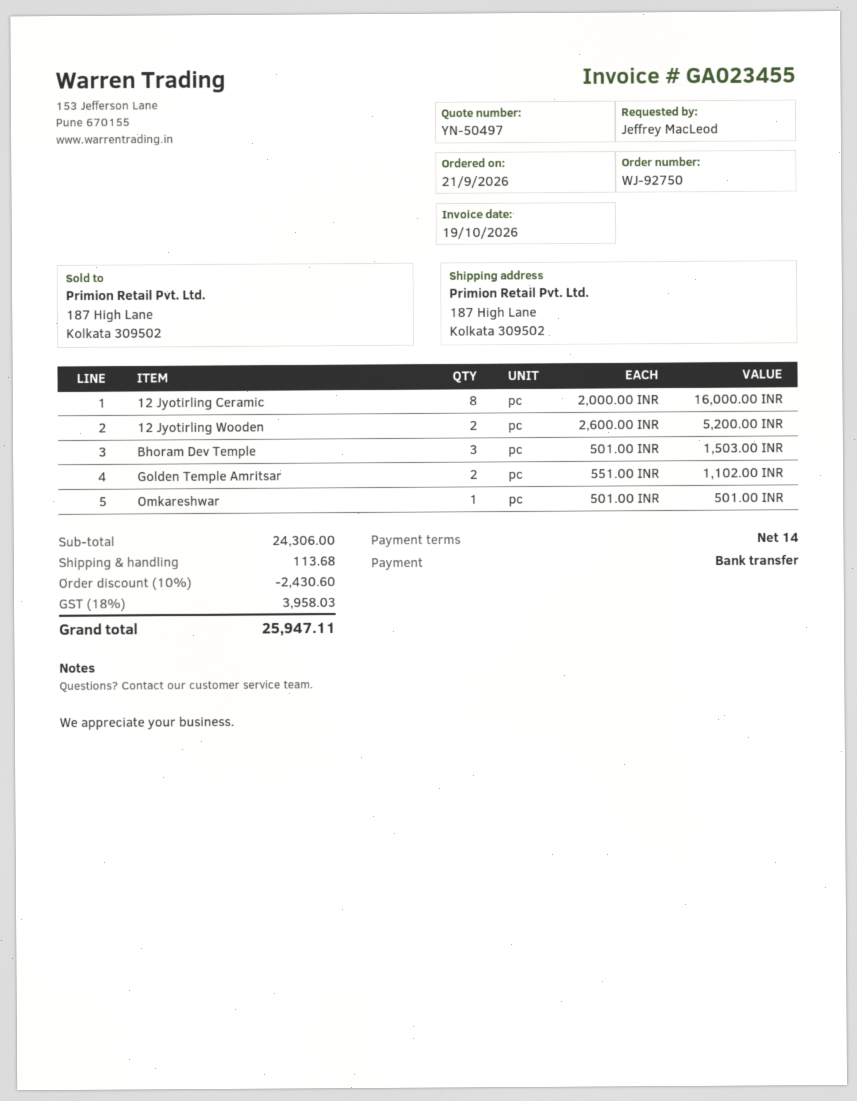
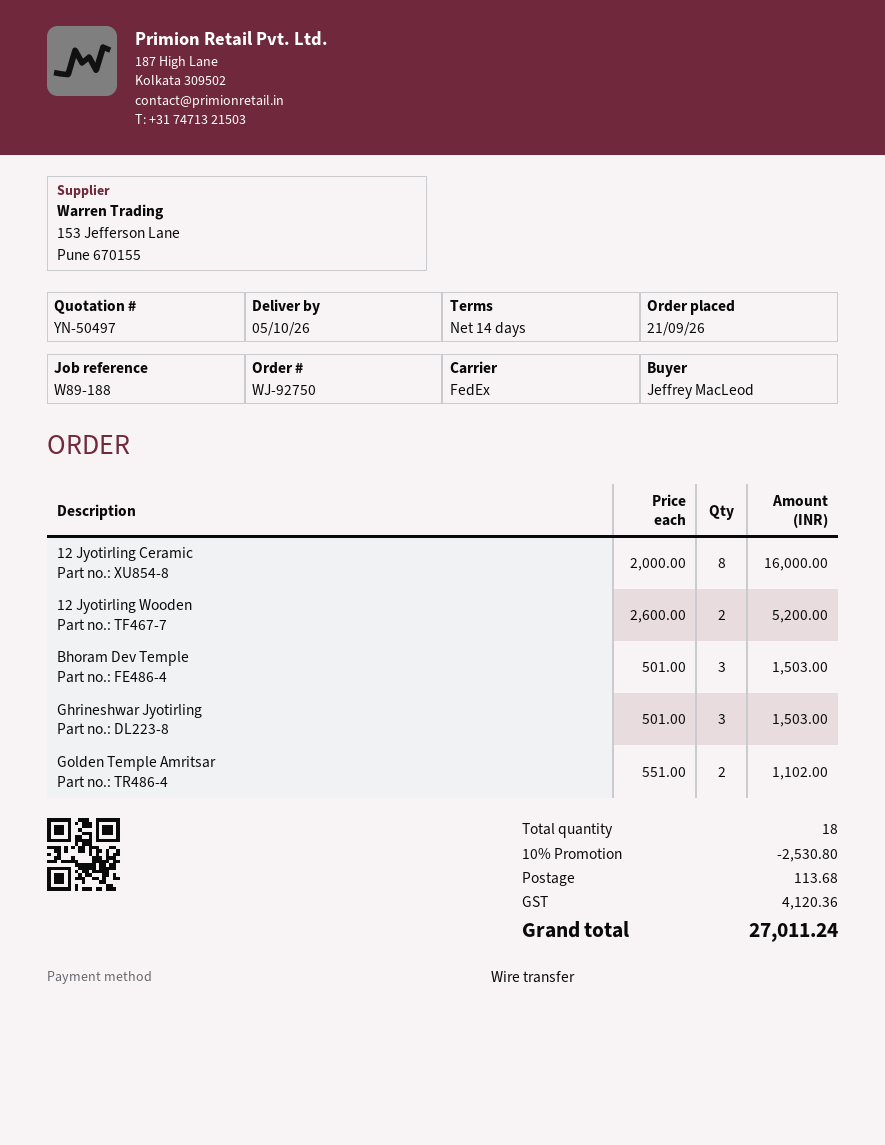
Omkareshwar: 1 x 501.00 = 501.00 -> none
Ghrineshwar Jyotirling: none -> 3 x 501.00 = 1503.00
discount: 10% = 2430.60 -> 10% = 2530.80
tax: 3958.03 -> 4120.36
total: 25947.11 -> 27011.24

